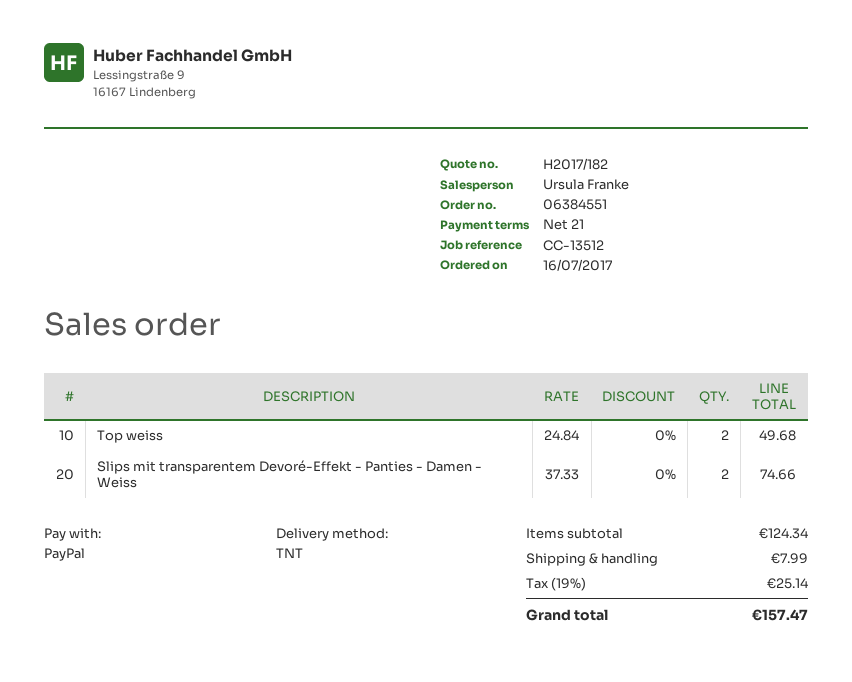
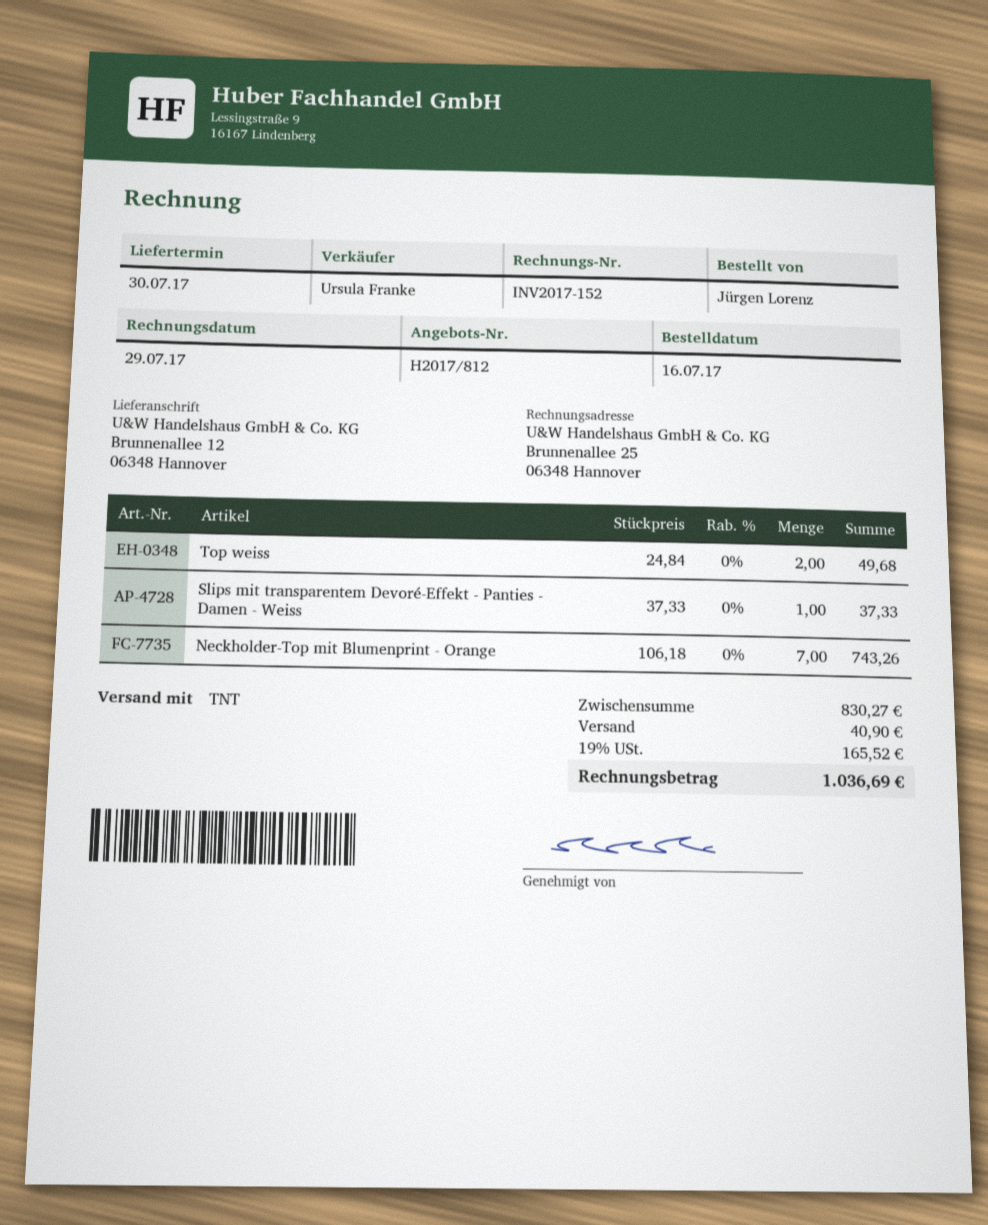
quote number: H2017/182 -> H2017/812
Slips mit transparentem Devoré-Effekt - Panties - Damen - Weiss: 2 x 37.33 = 74.66 -> 1 x 37.33 = 37.33
Neckholder-Top mit Blumenprint - Orange: none -> 7 x 106.18 = 743.26
subtotal: 124.34 -> 830.27
shipping: 7.99 -> 40.90
tax: 19% = 25.14 -> 19% = 165.52
total: 157.47 -> 1036.69

